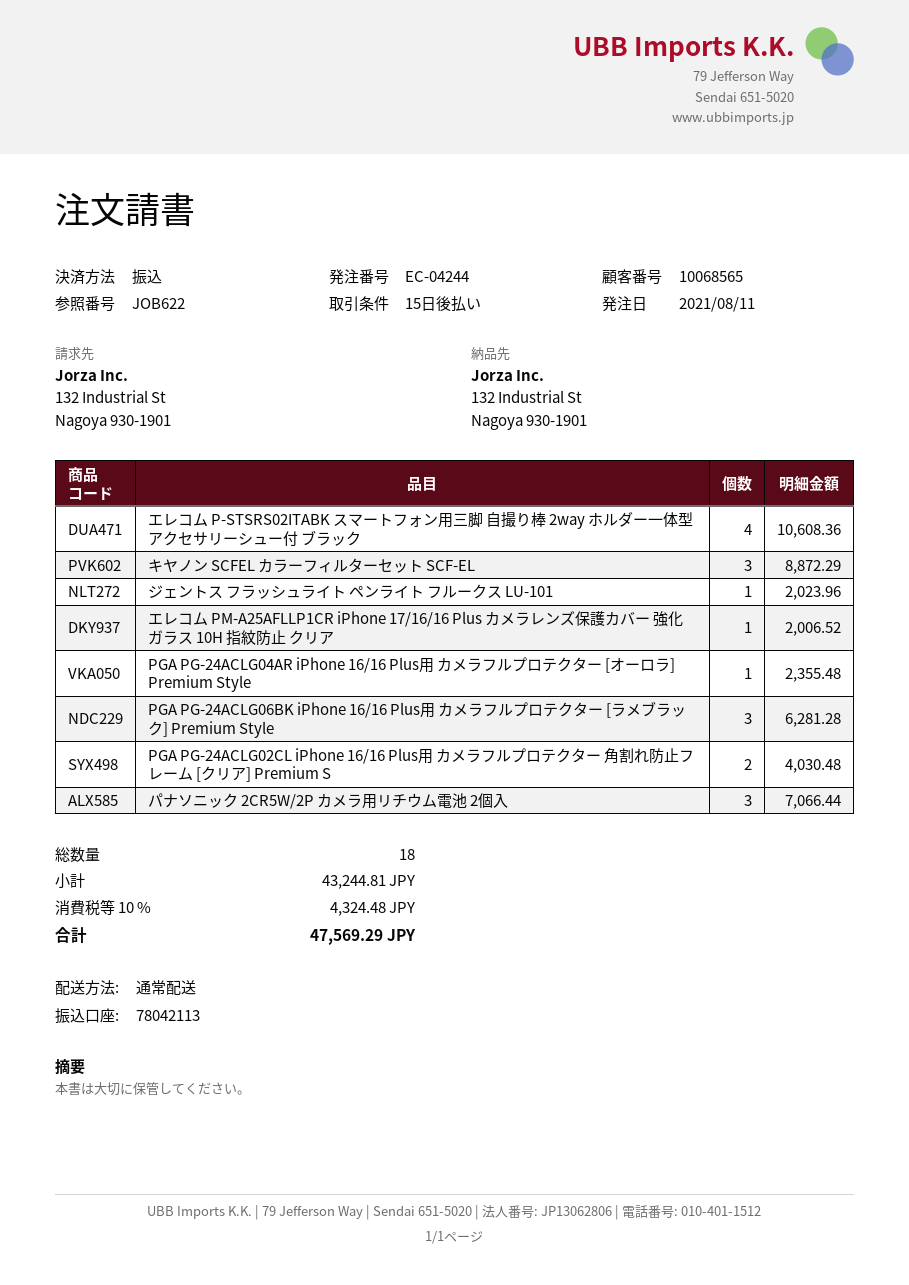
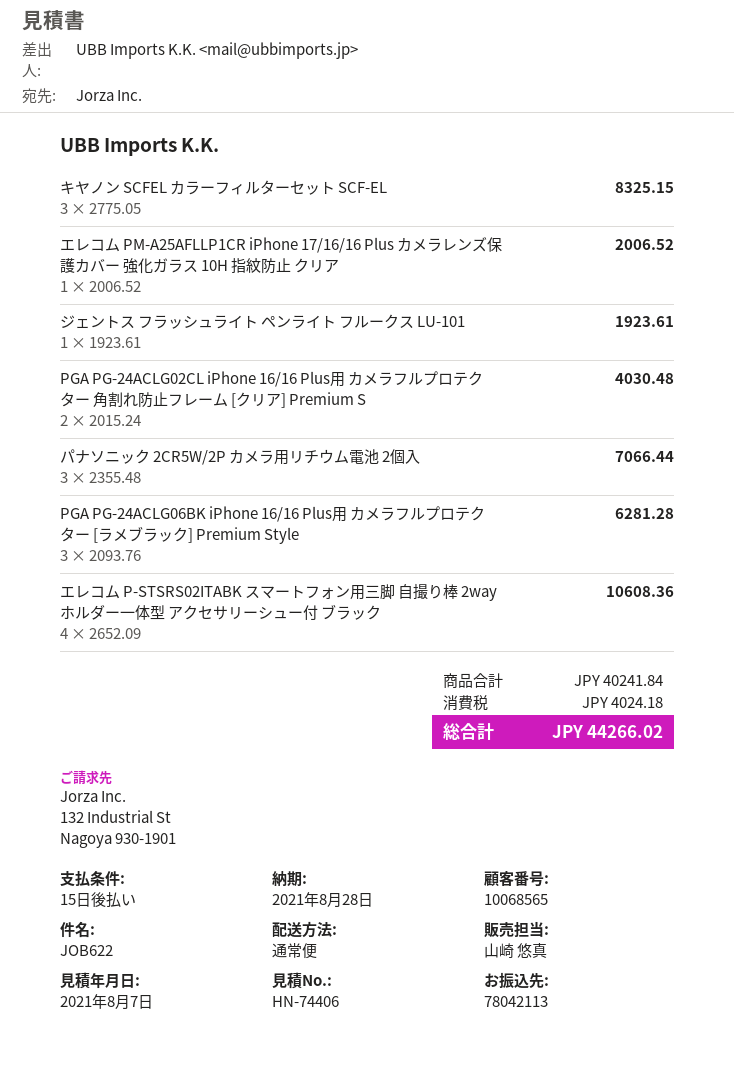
キヤノン SCFEL カラーフィルターセット SCF-EL: 3 for 8872.29 -> 3 for 8325.15
ジェントス フラッシュライト ペンライト フルークス LU-101: 1 for 2023.96 -> 1 for 1923.61
PGA PG-24ACLG04AR iPhone 16/16 Plus用 カメラフルプロテクター [オーロラ] Premium Style: 1 for 2355.48 -> none
subtotal: 43244.81 -> 40241.84
tax: 4324.48 -> 4024.18
total: 47569.29 -> 44266.02

